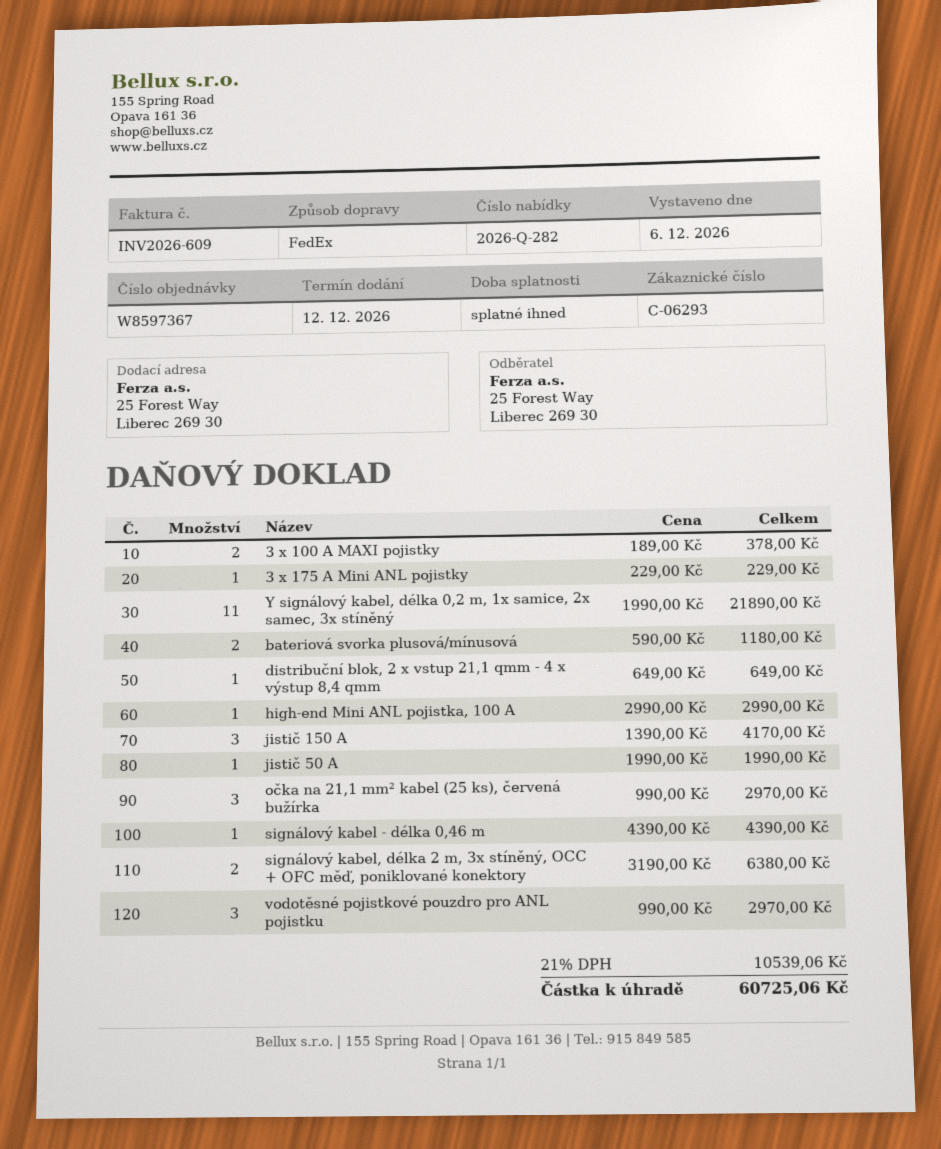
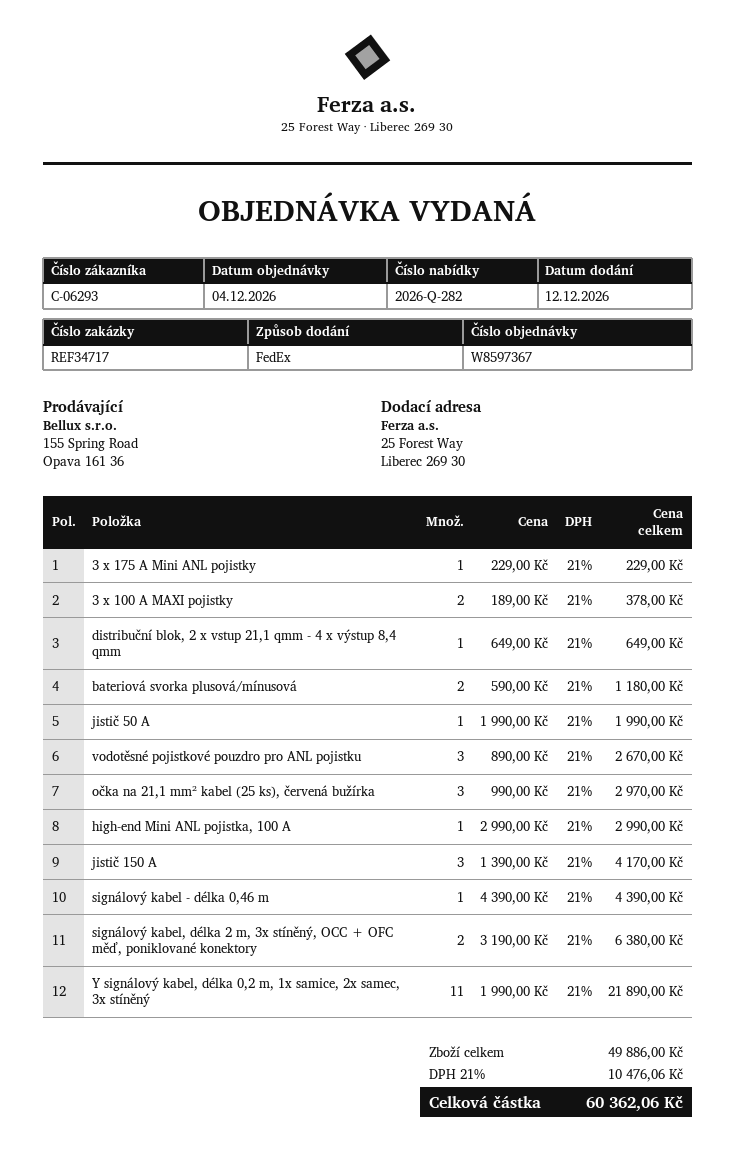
vodotěsné pojistkové pouzdro pro ANL pojistku: 3 x 990.00 = 2970.00 -> 3 x 890.00 = 2670.00
tax: 21% = 10539.06 -> 21% = 10476.06
total: 60725.06 -> 60362.06

